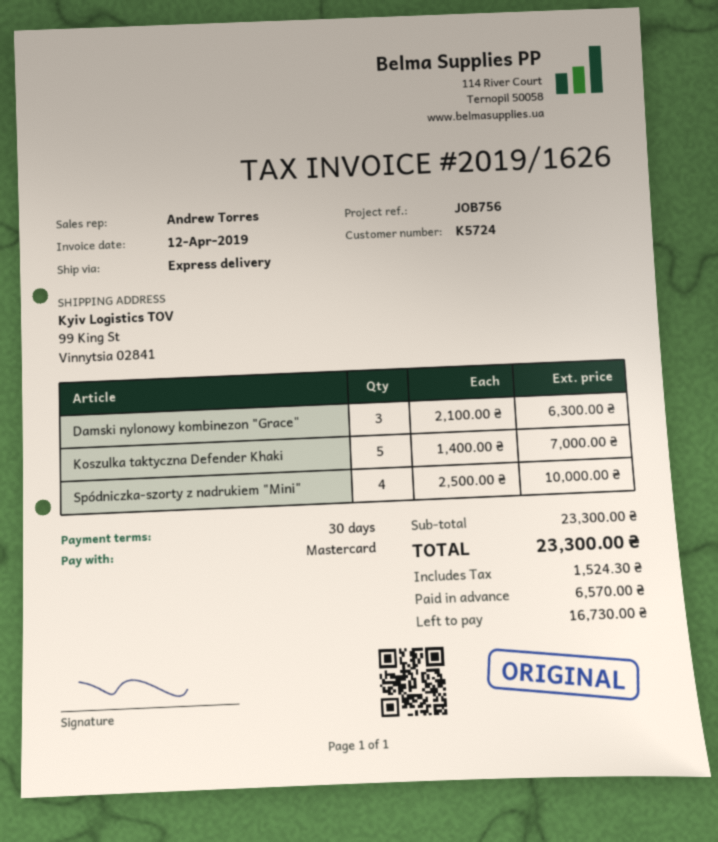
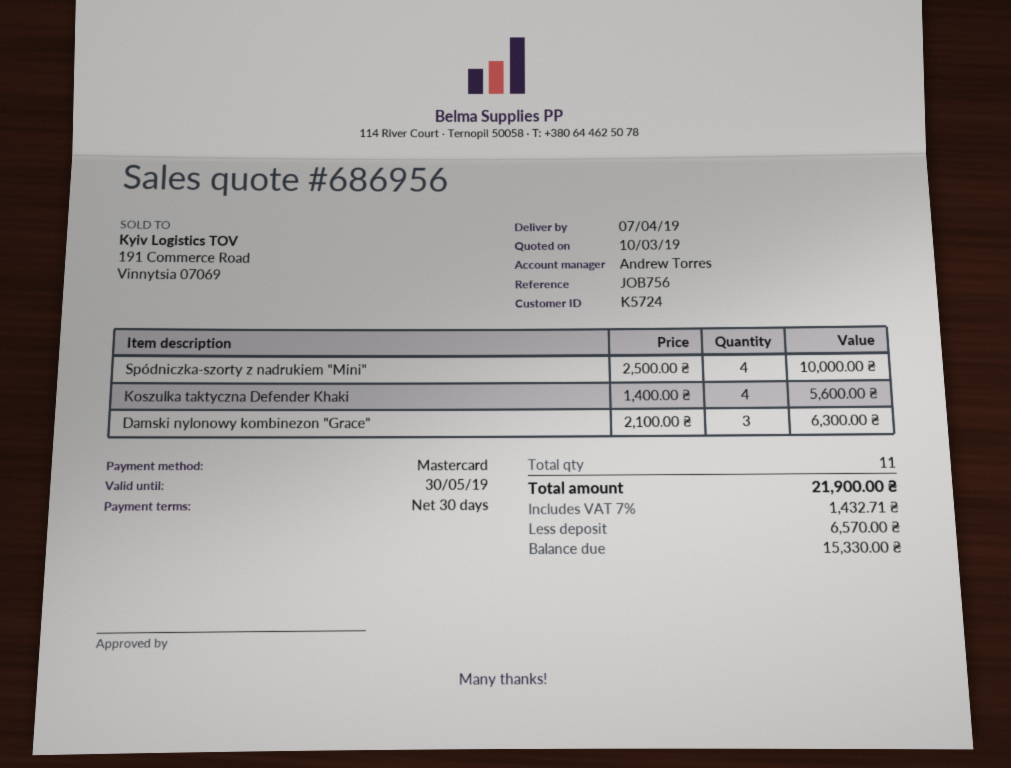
Koszulka taktyczna Defender Khaki: 5 x 1400.00 = 7000.00 -> 4 x 1400.00 = 5600.00
tax: 1524.30 -> 1432.71
total: 23300.00 -> 21900.00
balance: 16730.00 -> 15330.00

